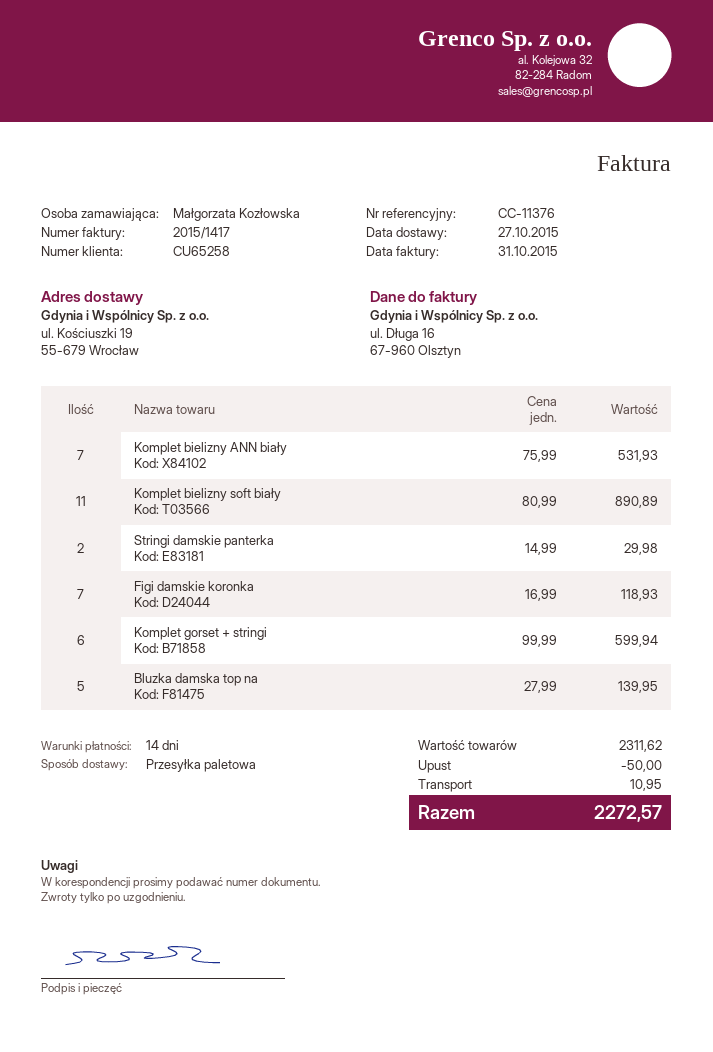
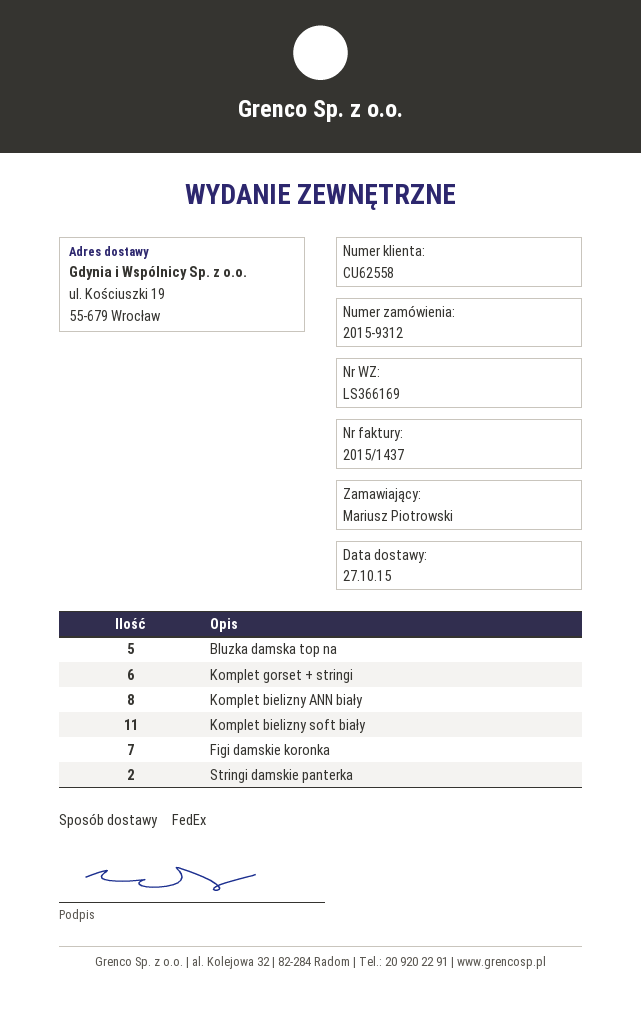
invoice number: 2015/1417 -> 2015/1437
customer number: CU65258 -> CU62558
ordered by: Małgorzata Kozłowska -> Mariusz Piotrowski
shipping method: pallet freight -> FedEx
Komplet bielizny ANN biały: 7 -> 8

